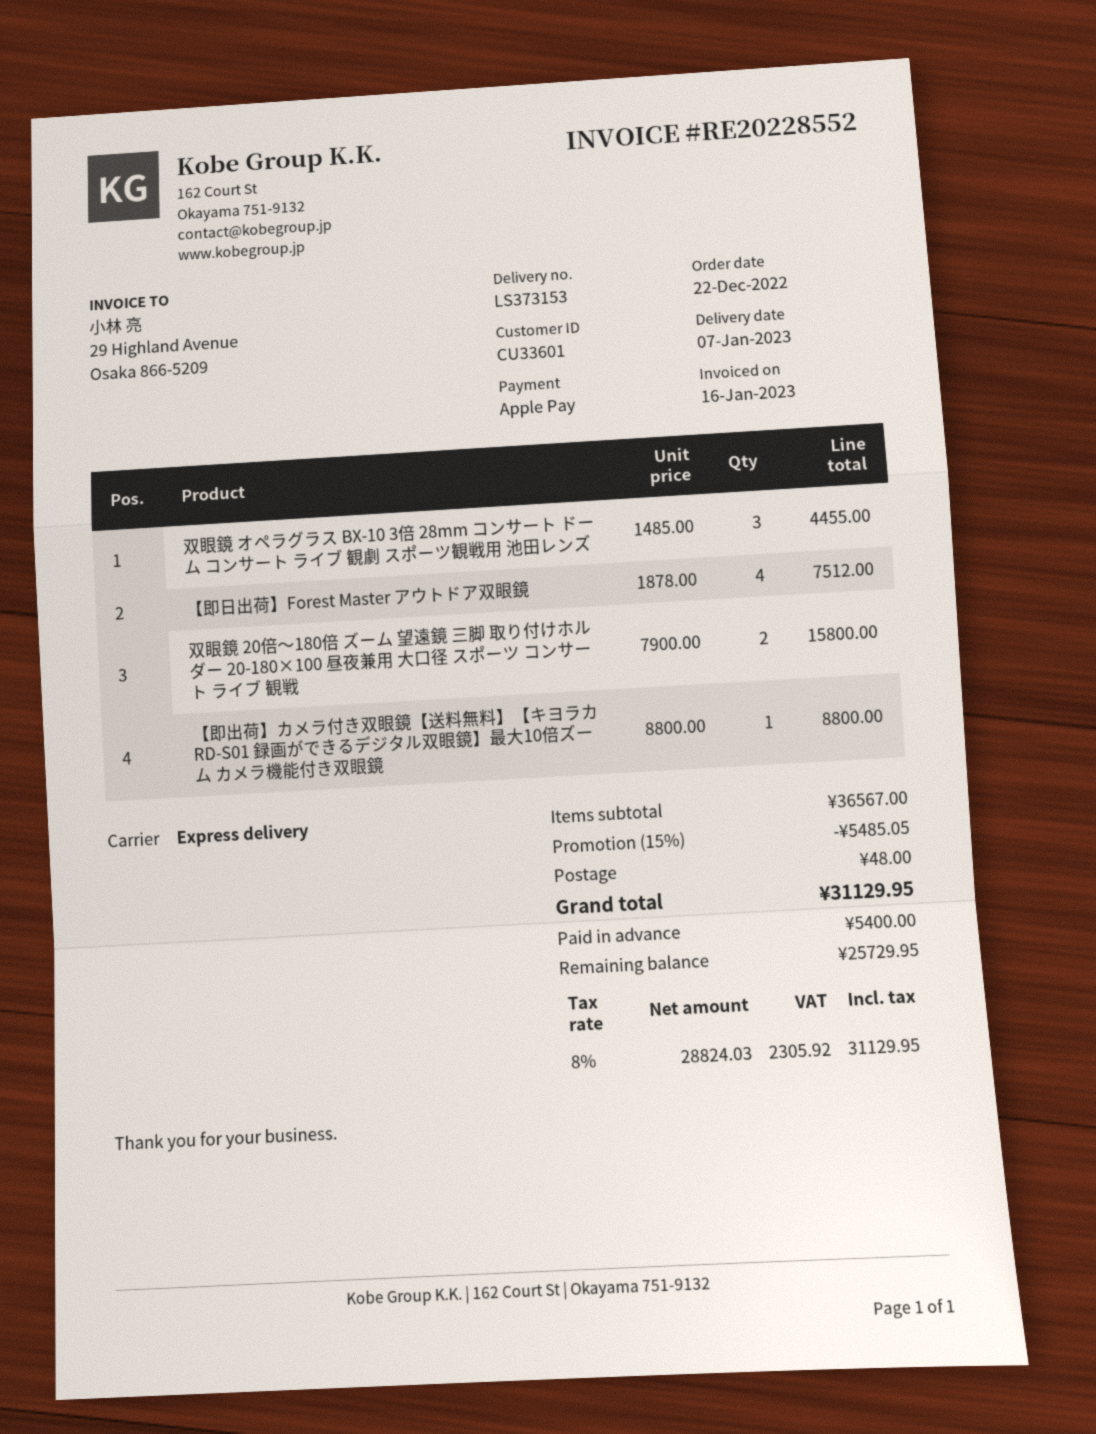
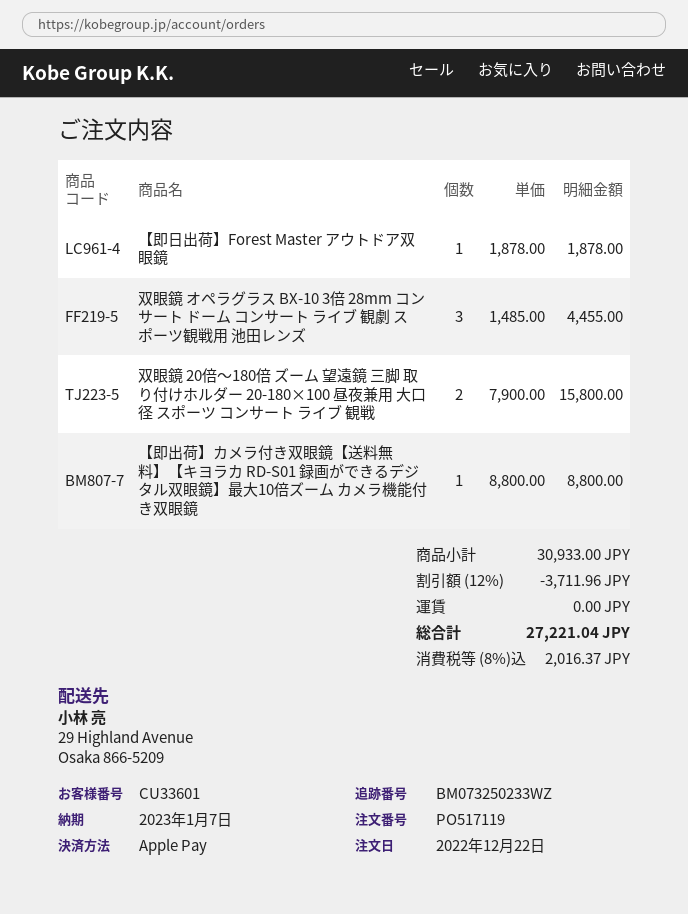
【即日出荷】Forest Master アウトドア双眼鏡: 4 x 1878.00 = 7512.00 -> 1 x 1878.00 = 1878.00
subtotal: 36567.00 -> 30933.00
discount: 15% = 5485.05 -> 12% = 3711.96
shipping: 48.00 -> 0.00
tax: 8% = 2305.92 -> 8% = 2016.37
total: 31129.95 -> 27221.04

